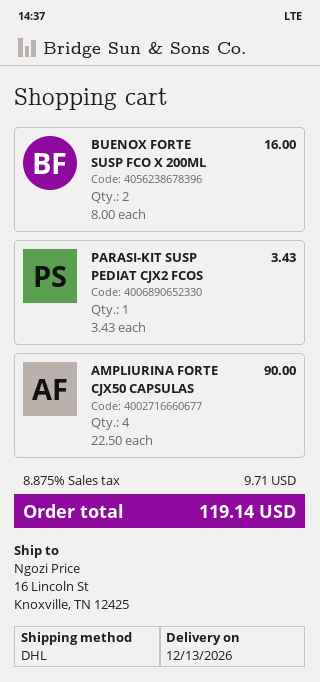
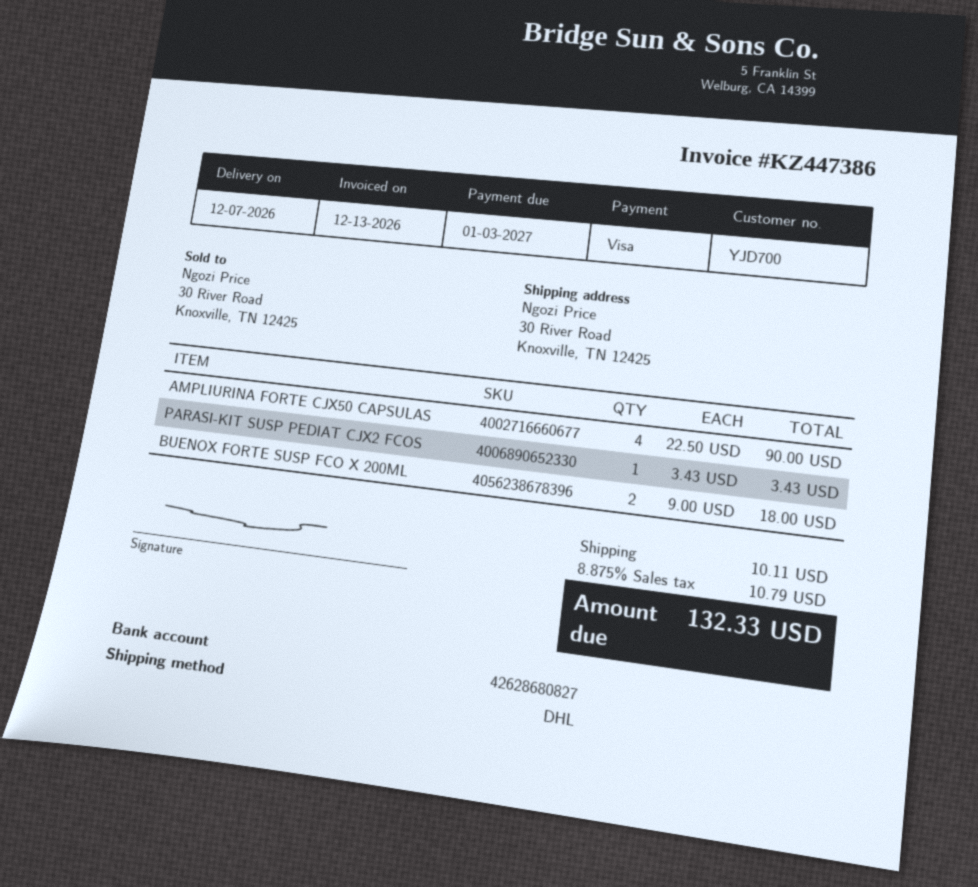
delivery date: 2026-12-13 -> 2026-12-07
ship to: 16 Lincoln St, Knoxville, TN 12425 -> 30 River Road, Knoxville, TN 12425
BUENOX FORTE SUSP FCO X 200ML: 2 x 8.00 = 16.00 -> 2 x 9.00 = 18.00
shipping: none -> 10.11
tax: 8.875% = 9.71 -> 8.875% = 10.79
total: 119.14 -> 132.33

